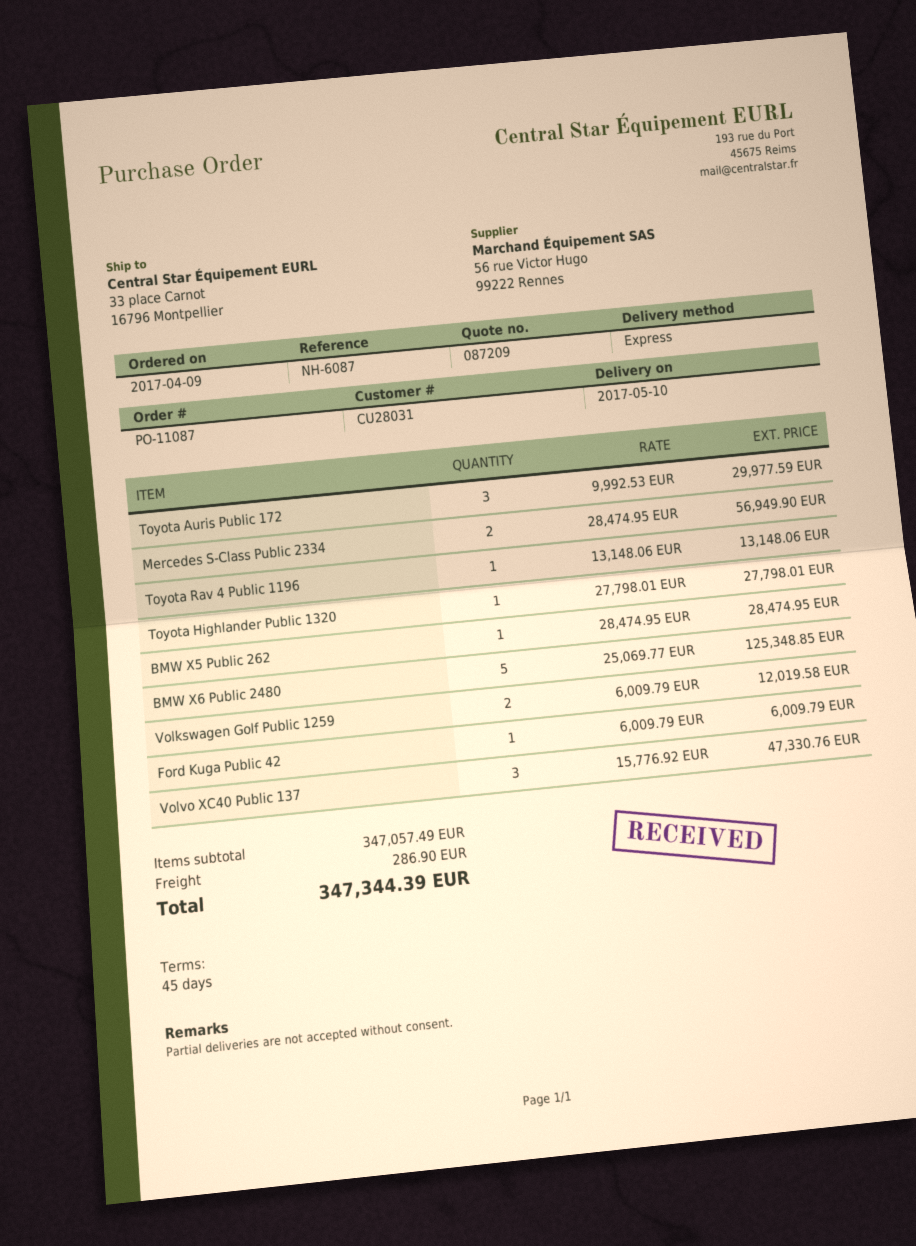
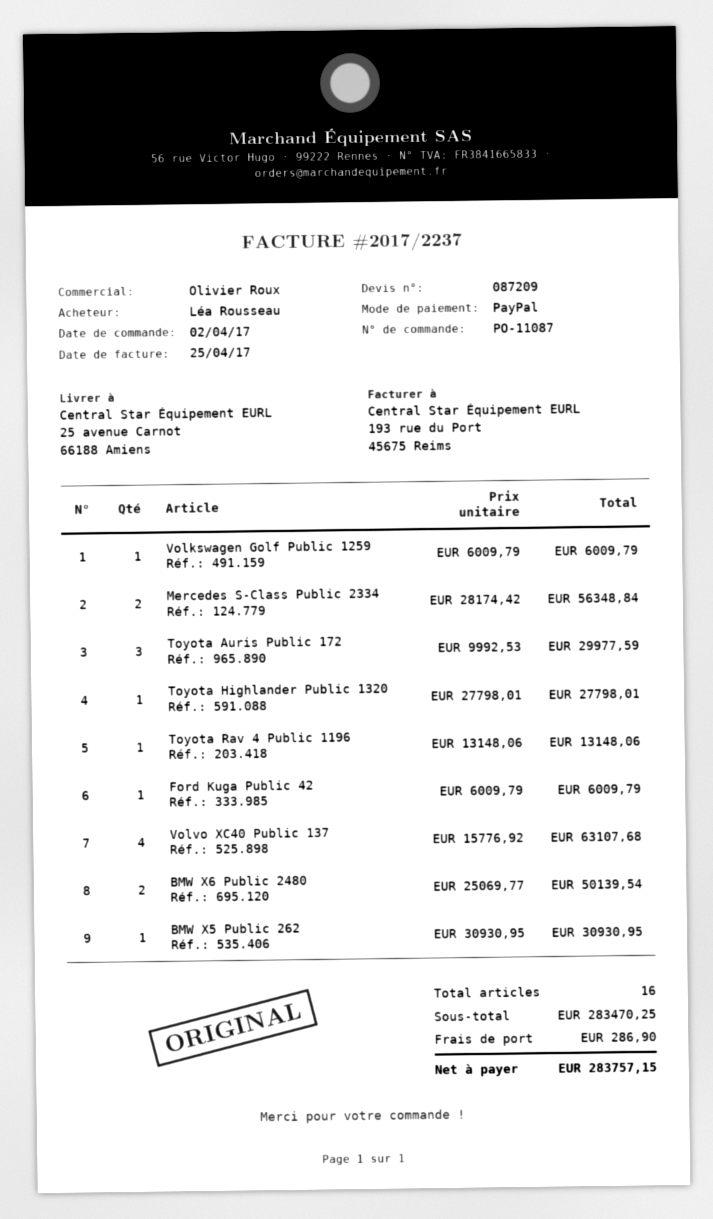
order date: 2017-04-09 -> 2017-04-02
ship to: 33 place Carnot, 16796 Montpellier -> 25 avenue Carnot, 66188 Amiens
Mercedes S-Class Public 2334: 2 x 28474.95 = 56949.90 -> 2 x 28174.42 = 56348.84
BMW X5 Public 262: 1 x 28474.95 = 28474.95 -> 1 x 30930.95 = 30930.95
BMW X6 Public 2480: 5 x 25069.77 = 125348.85 -> 2 x 25069.77 = 50139.54
Volkswagen Golf Public 1259: 2 x 6009.79 = 12019.58 -> 1 x 6009.79 = 6009.79
Volvo XC40 Public 137: 3 x 15776.92 = 47330.76 -> 4 x 15776.92 = 63107.68
subtotal: 347057.49 -> 283470.25
total: 347344.39 -> 283757.15

